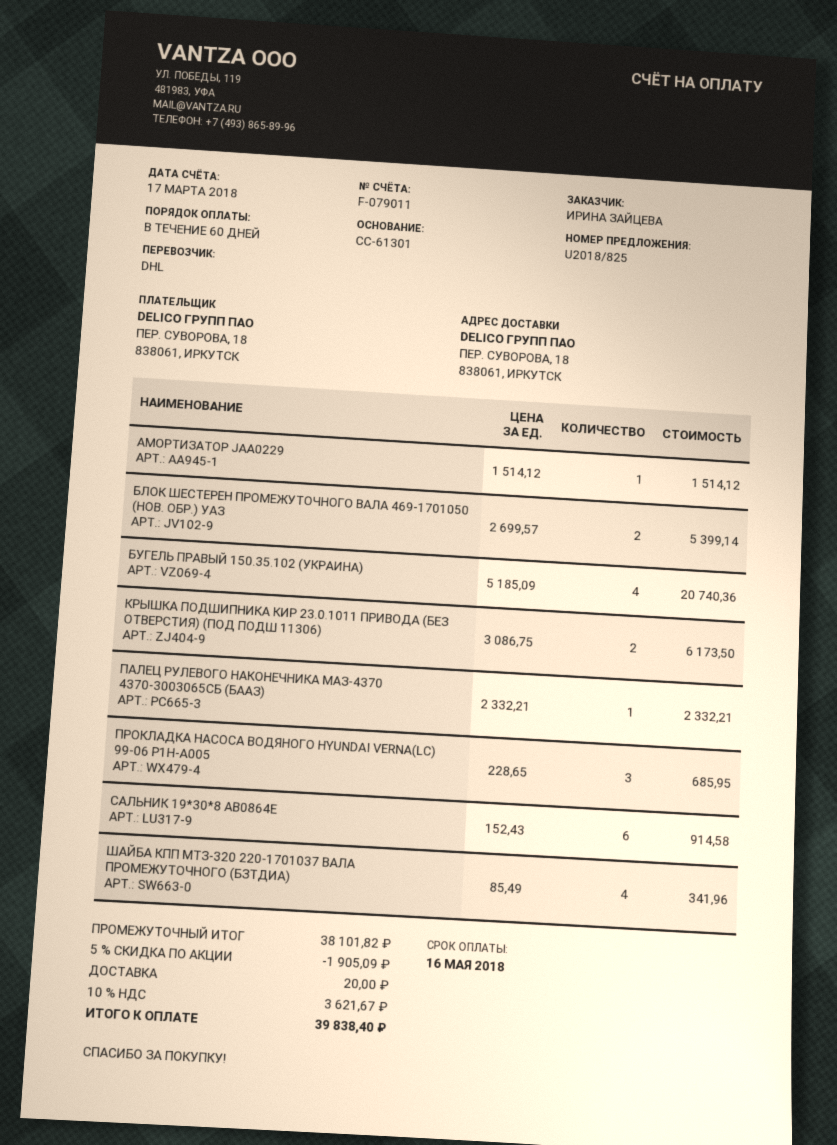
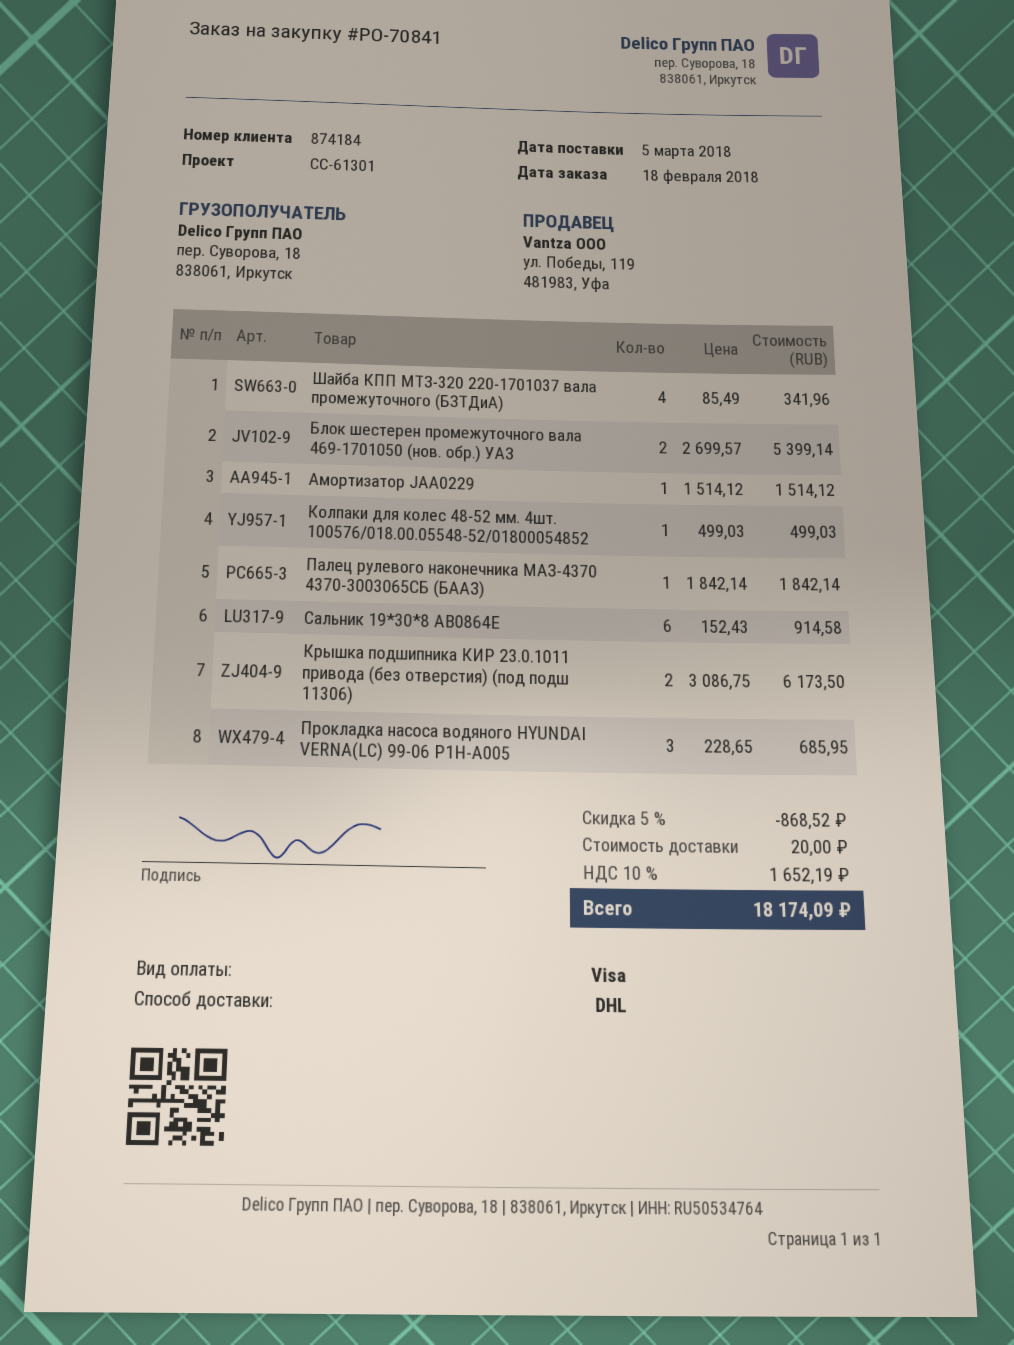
БУГЕЛЬ ПРАВЫЙ 150.35.102 (УКРАИНА): 4 x 5185.09 = 20740.36 -> none
ПАЛЕЦ РУЛЕВОГО НАКОНЕЧНИКА МАЗ-4370 4370-3003065СБ (БААЗ): 1 x 2332.21 = 2332.21 -> 1 x 1842.14 = 1842.14
Колпаки для колес 48-52 мм. 4шт. 100576/018.00.05548-52/01800054852: none -> 1 x 499.03 = 499.03
discount: 5% = 1905.09 -> 5% = 868.52
tax: 10% = 3621.67 -> 10% = 1652.19
total: 39838.40 -> 18174.09

